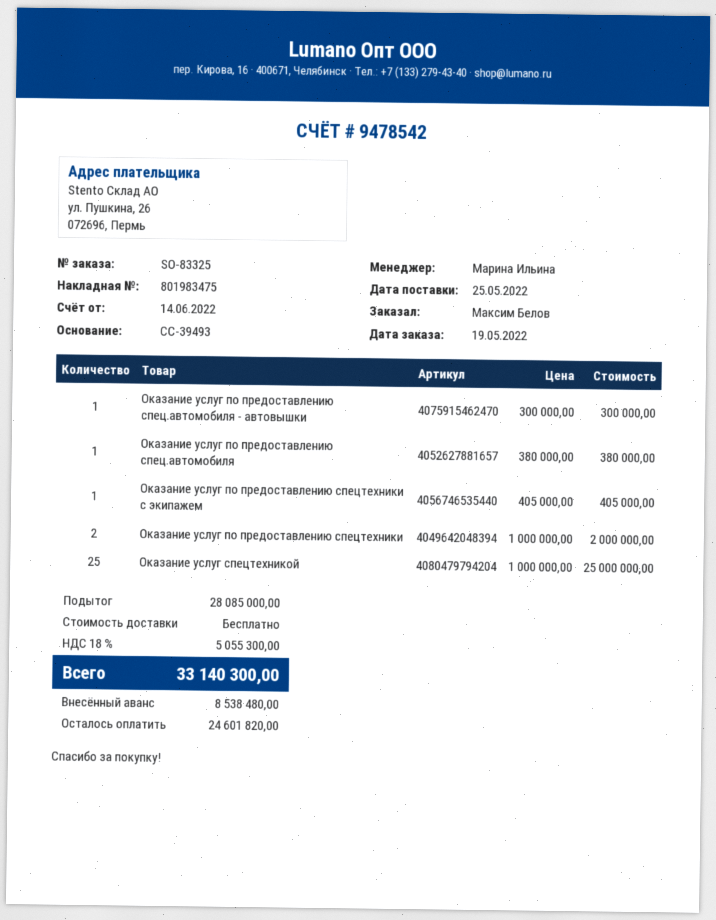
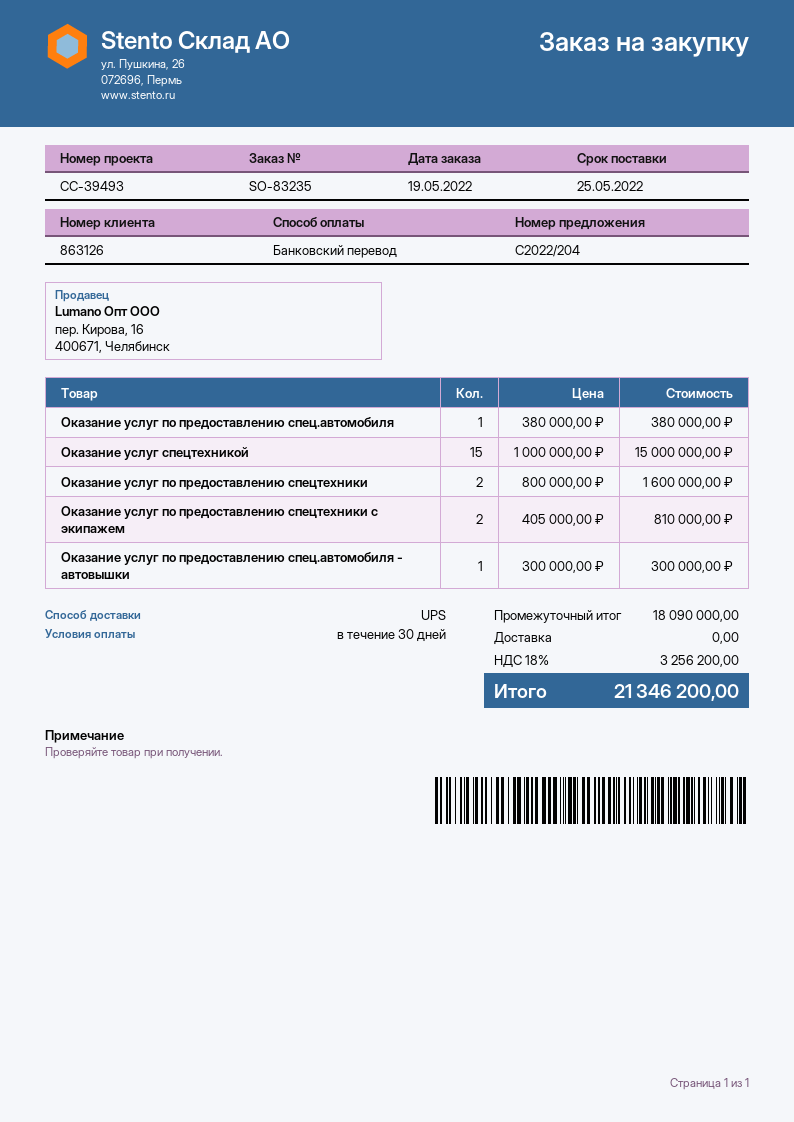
order number: SO-83325 -> SO-83235
Оказание услуг по предоставлению спецтехники с экипажем: 1 x 405000.00 = 405000.00 -> 2 x 405000.00 = 810000.00
Оказание услуг по предоставлению спецтехники: 2 x 1000000.00 = 2000000.00 -> 2 x 800000.00 = 1600000.00
Оказание услуг спецтехникой: 25 x 1000000.00 = 25000000.00 -> 15 x 1000000.00 = 15000000.00
subtotal: 28085000.00 -> 18090000.00
tax: 18% = 5055300.00 -> 18% = 3256200.00
total: 33140300.00 -> 21346200.00

